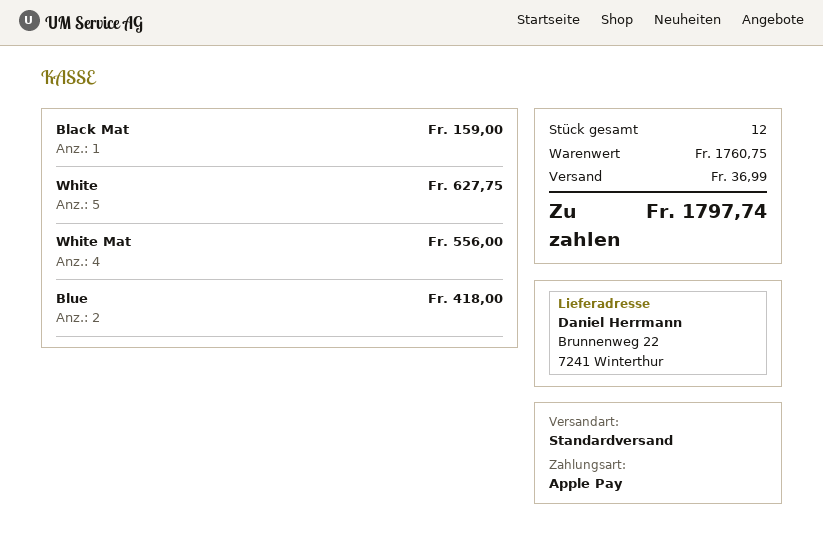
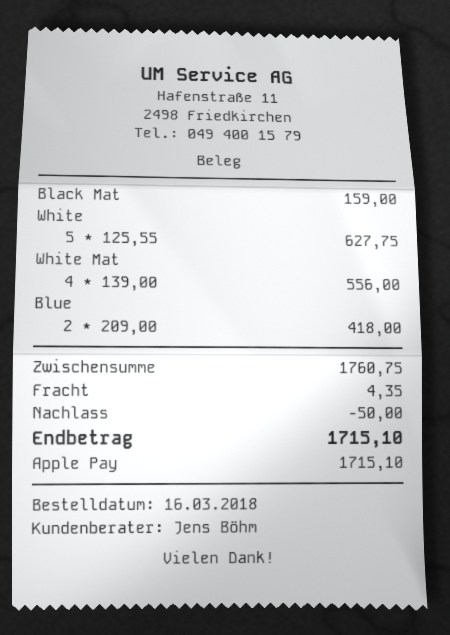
discount: none -> 50.00
shipping: 36.99 -> 4.35
total: 1797.74 -> 1715.10

